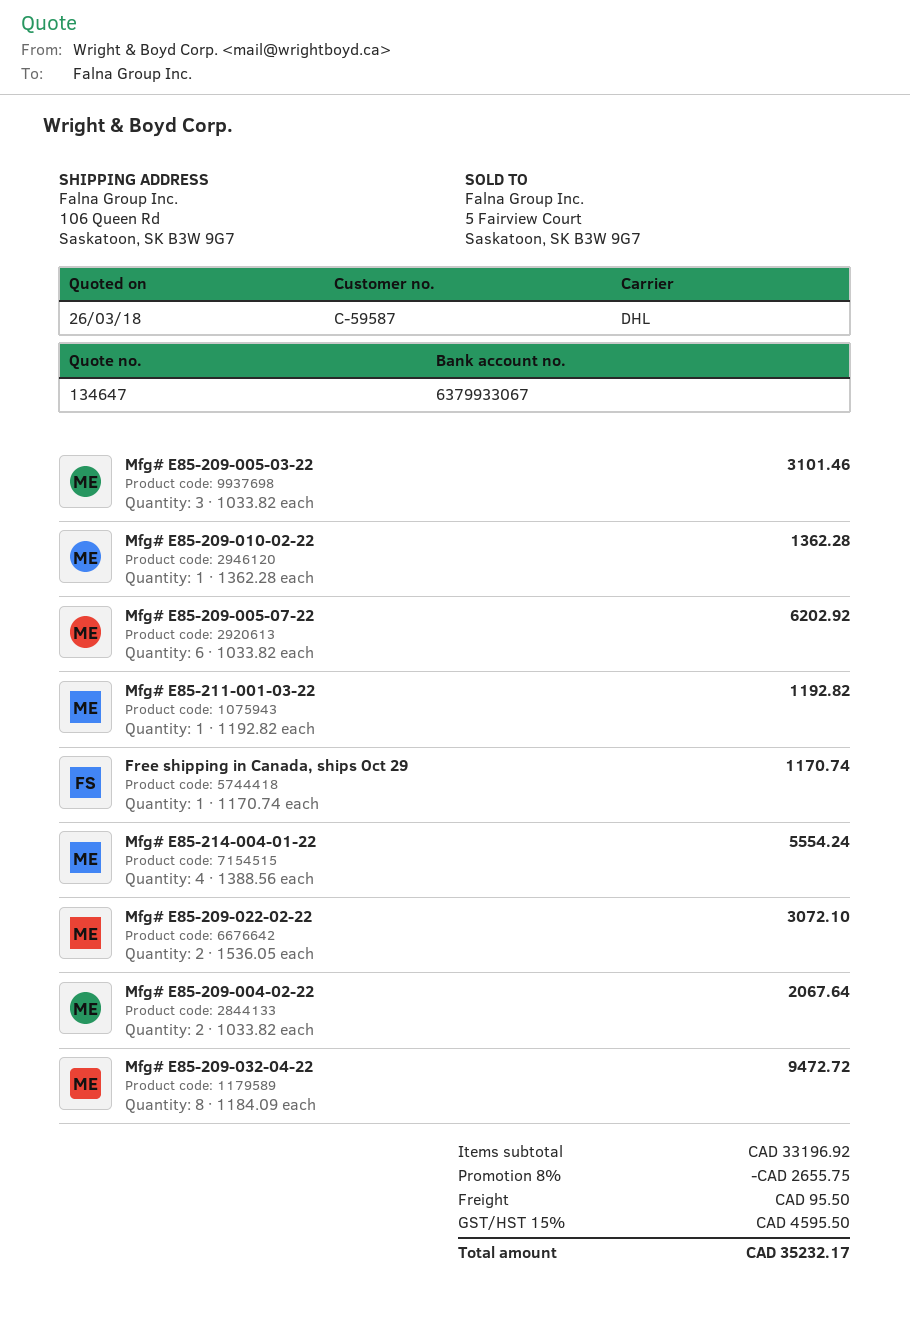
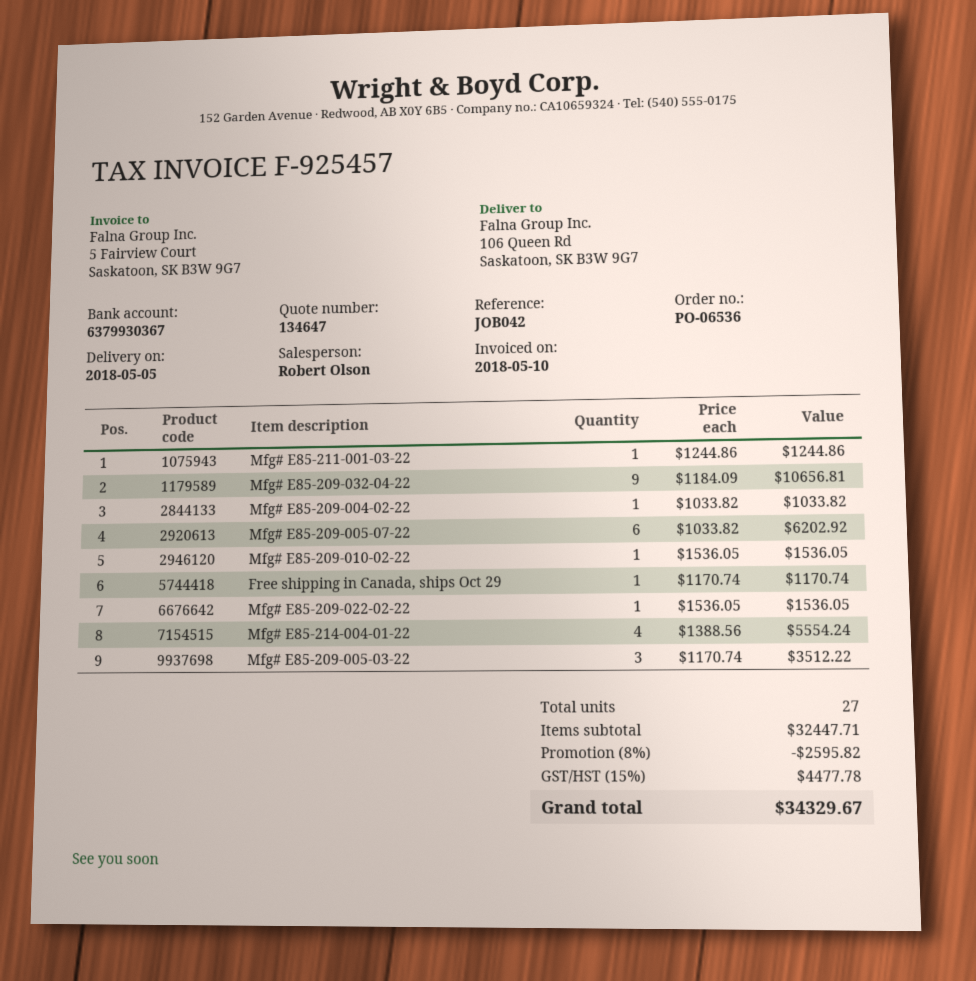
bank account: 6379933067 -> 6379930367
Mfg# E85-209-005-03-22: 3 x 1033.82 = 3101.46 -> 3 x 1170.74 = 3512.22
Mfg# E85-209-010-02-22: 1 x 1362.28 = 1362.28 -> 1 x 1536.05 = 1536.05
Mfg# E85-211-001-03-22: 1 x 1192.82 = 1192.82 -> 1 x 1244.86 = 1244.86
Mfg# E85-209-022-02-22: 2 x 1536.05 = 3072.10 -> 1 x 1536.05 = 1536.05
Mfg# E85-209-004-02-22: 2 x 1033.82 = 2067.64 -> 1 x 1033.82 = 1033.82
Mfg# E85-209-032-04-22: 8 x 1184.09 = 9472.72 -> 9 x 1184.09 = 10656.81
subtotal: 33196.92 -> 32447.71
discount: 8% = 2655.75 -> 8% = 2595.82
shipping: 95.50 -> none
tax: 15% = 4595.50 -> 15% = 4477.78
total: 35232.17 -> 34329.67

